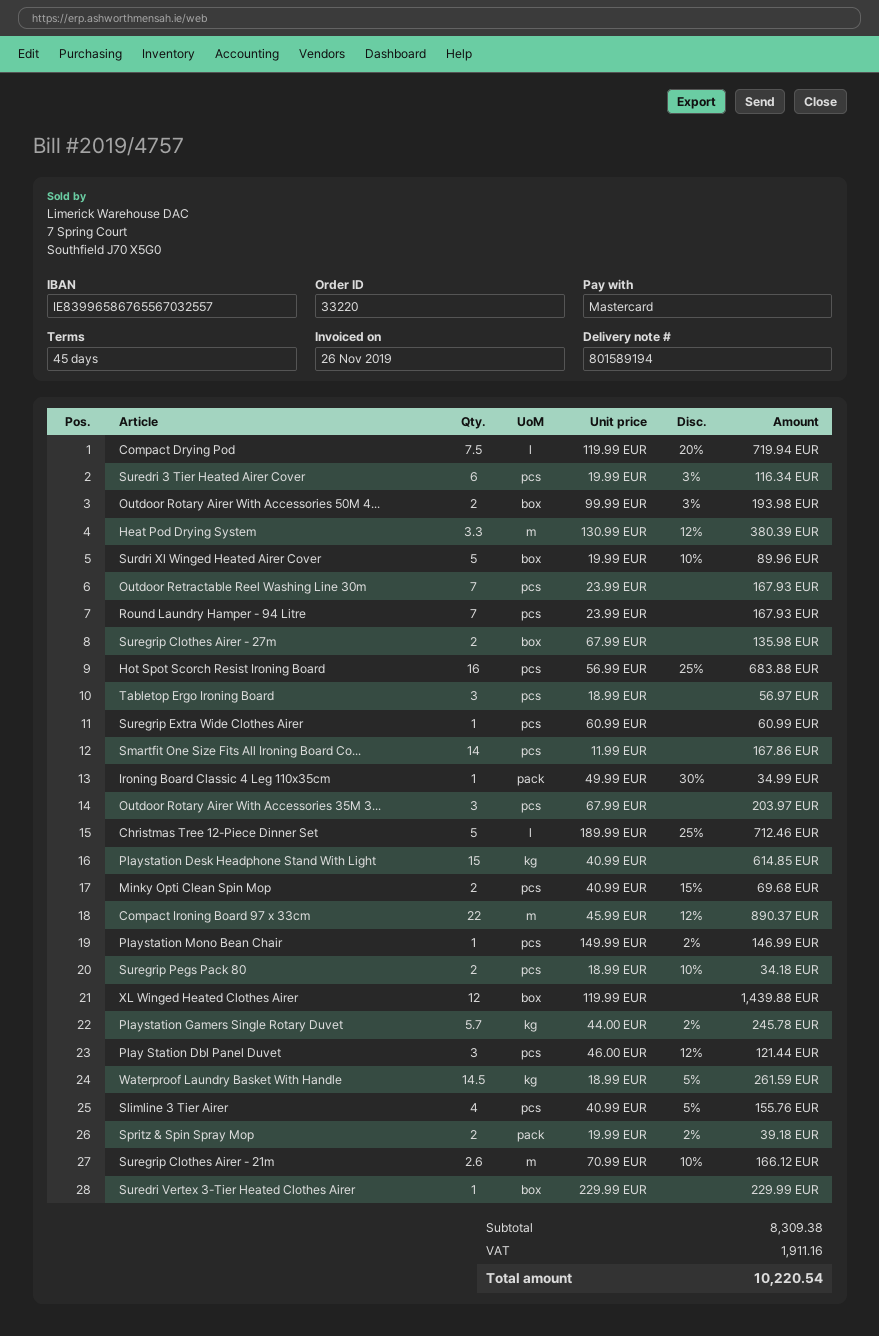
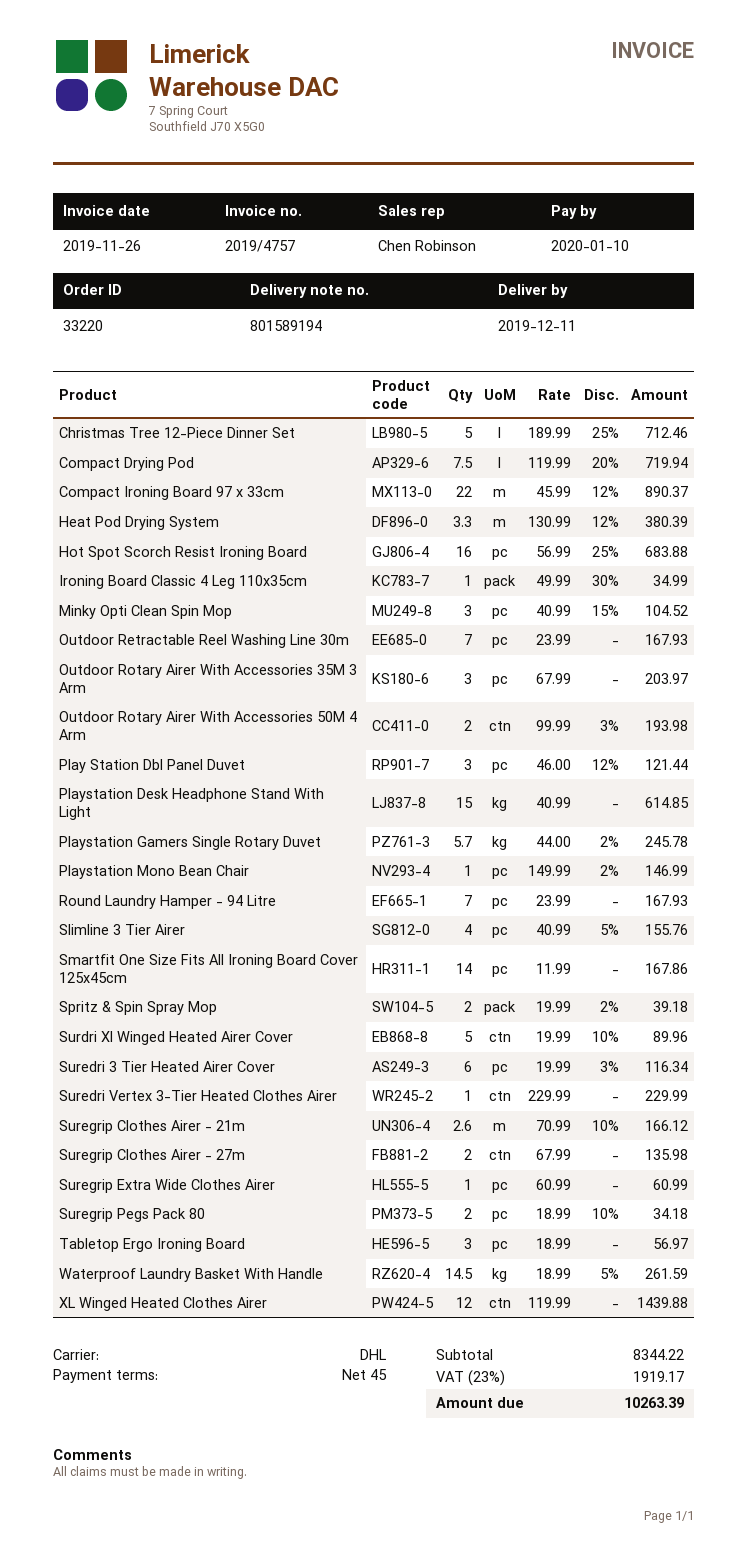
Minky Opti Clean Spin Mop: 2 x 40.99 - 15% = 69.68 -> 3 x 40.99 - 15% = 104.52
subtotal: 8309.38 -> 8344.22
tax: 1911.16 -> 1919.17
total: 10220.54 -> 10263.39

